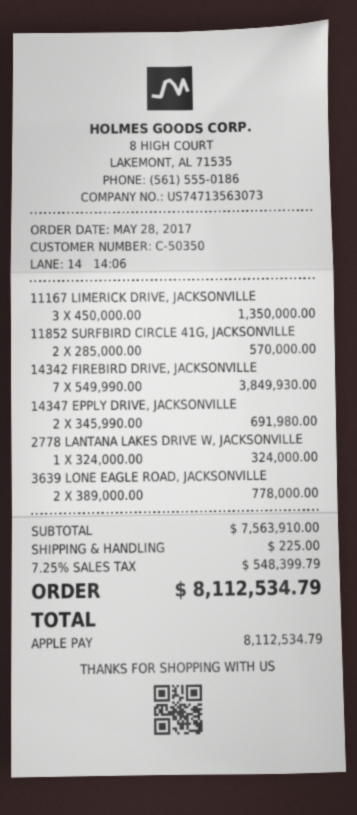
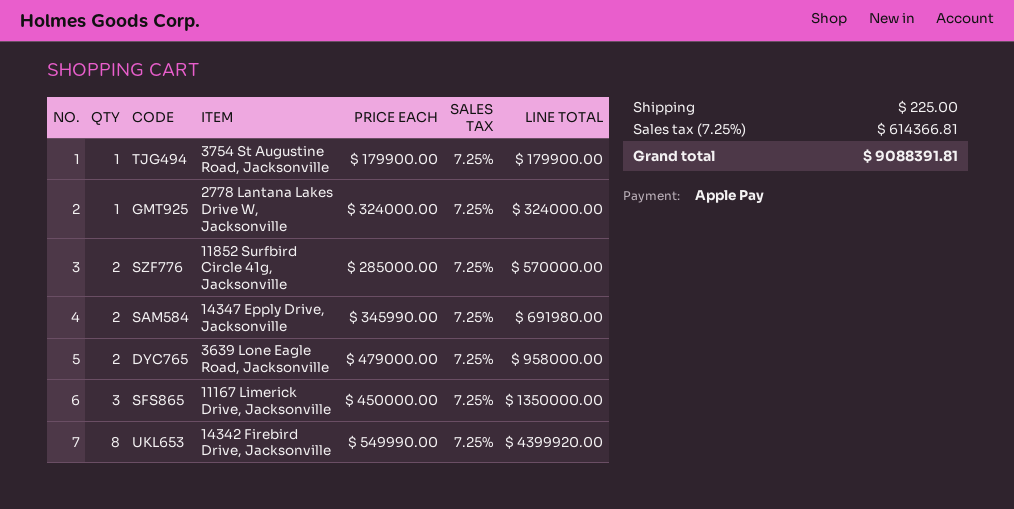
14342 FIREBIRD DRIVE, JACKSONVILLE: 7 x 549990.00 = 3849930.00 -> 8 x 549990.00 = 4399920.00
3639 LONE EAGLE ROAD, JACKSONVILLE: 2 x 389000.00 = 778000.00 -> 2 x 479000.00 = 958000.00
3754 St Augustine Road, Jacksonville: none -> 1 x 179900.00 = 179900.00
tax: 7.25% = 548399.79 -> 7.25% = 614366.81
total: 8112534.79 -> 9088391.81

